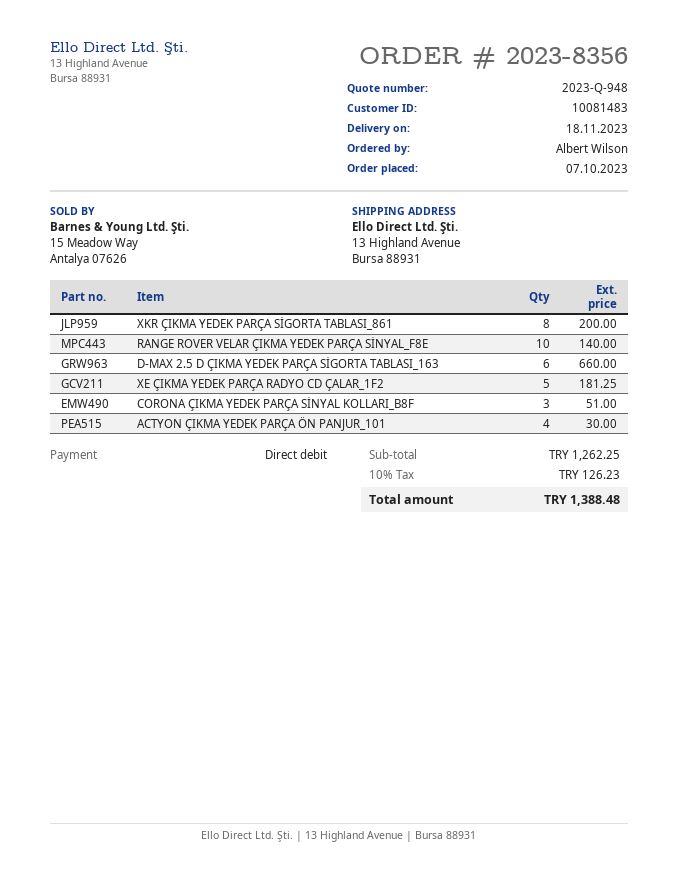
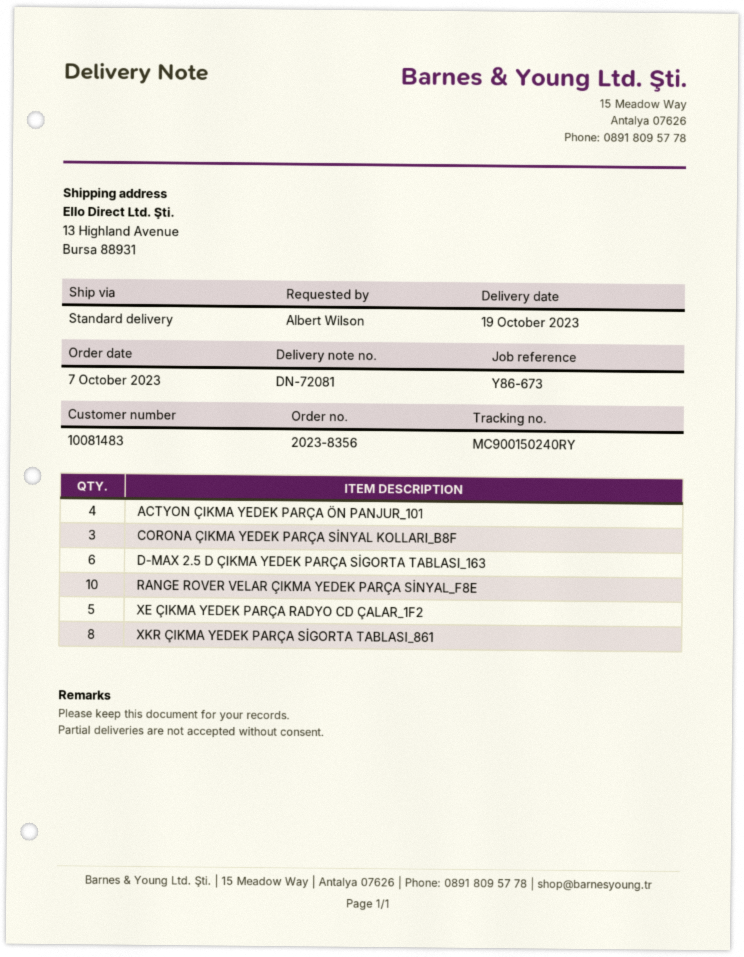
delivery date: 2023-11-18 -> 2023-10-19

